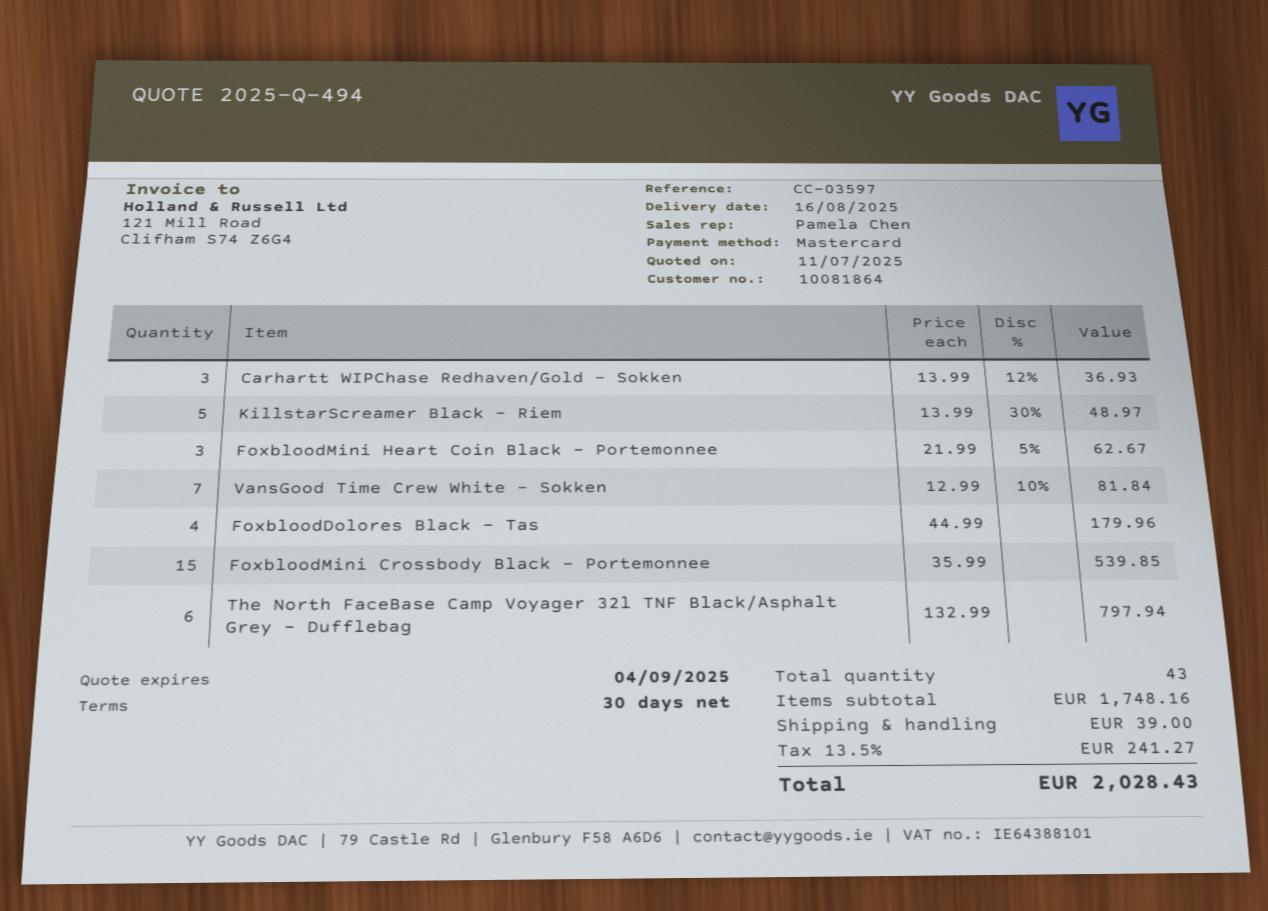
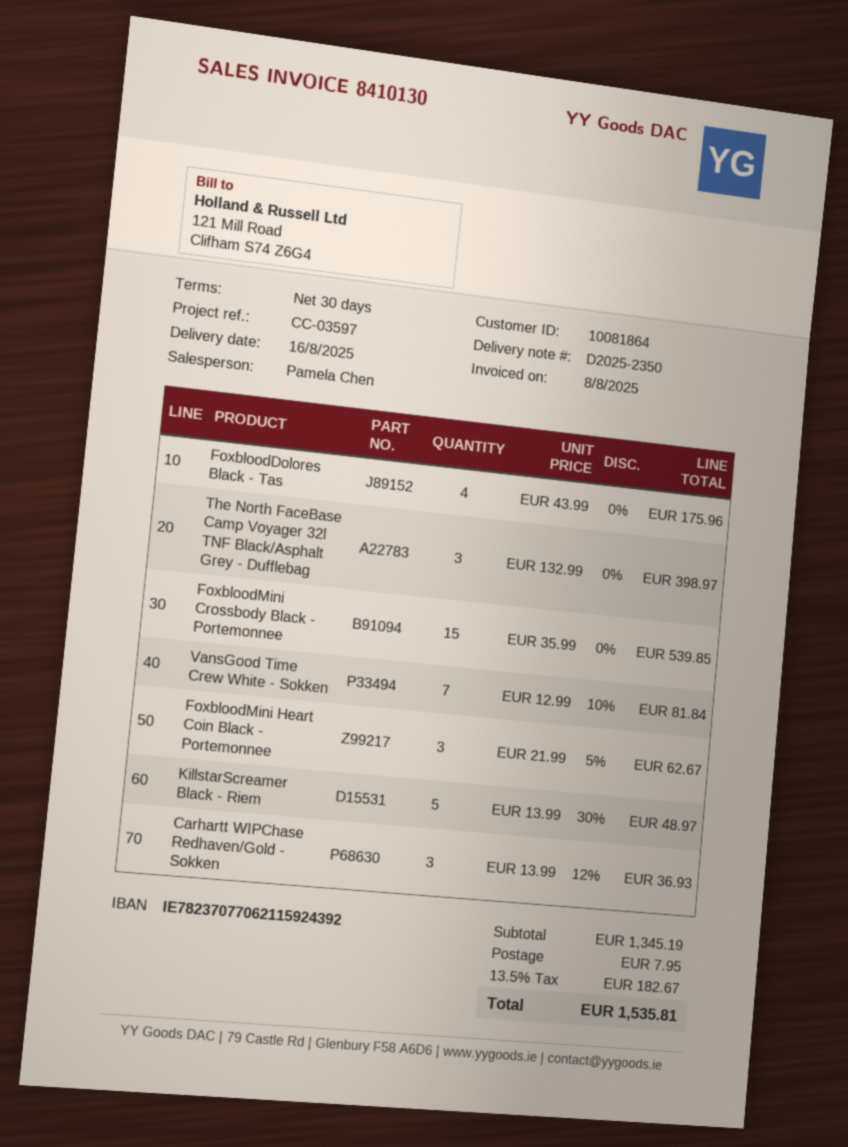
FoxbloodDolores Black - Tas: 4 x 44.99 = 179.96 -> 4 x 43.99 = 175.96
The North FaceBase Camp Voyager 32l TNF Black/Asphalt Grey - Dufflebag: 6 x 132.99 = 797.94 -> 3 x 132.99 = 398.97
subtotal: 1748.16 -> 1345.19
shipping: 39.00 -> 7.95
tax: 13.5% = 241.27 -> 13.5% = 182.67
total: 2028.43 -> 1535.81

